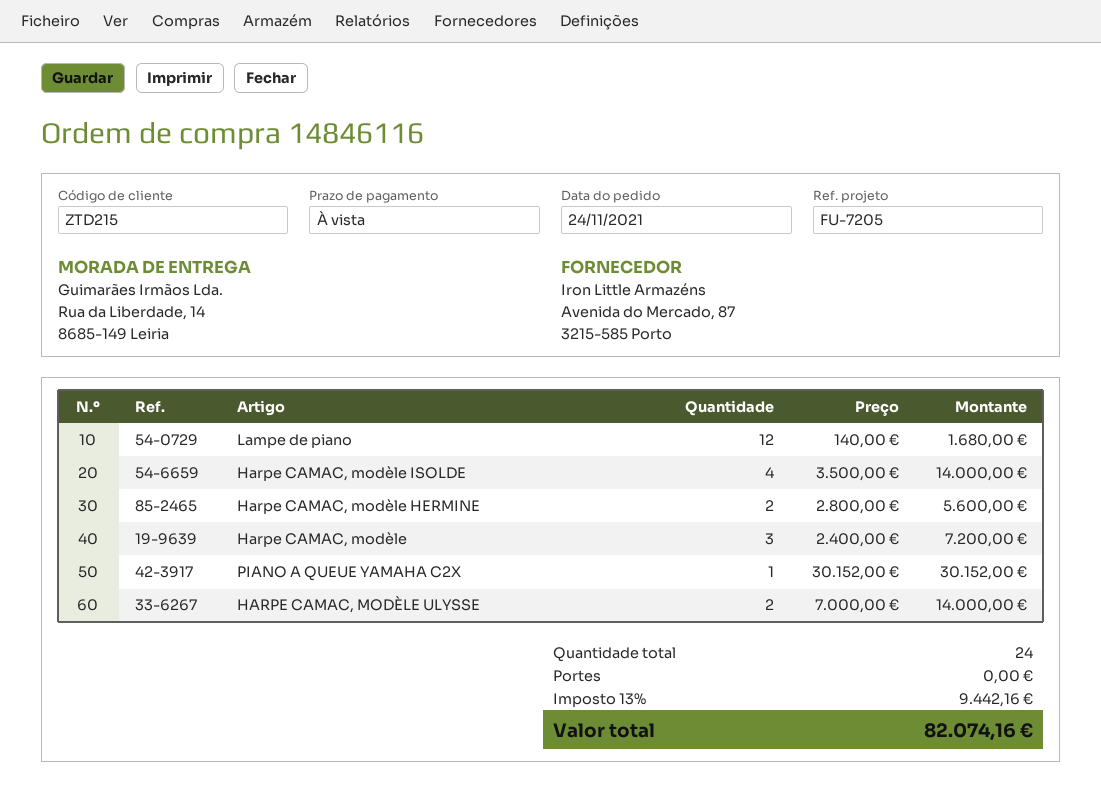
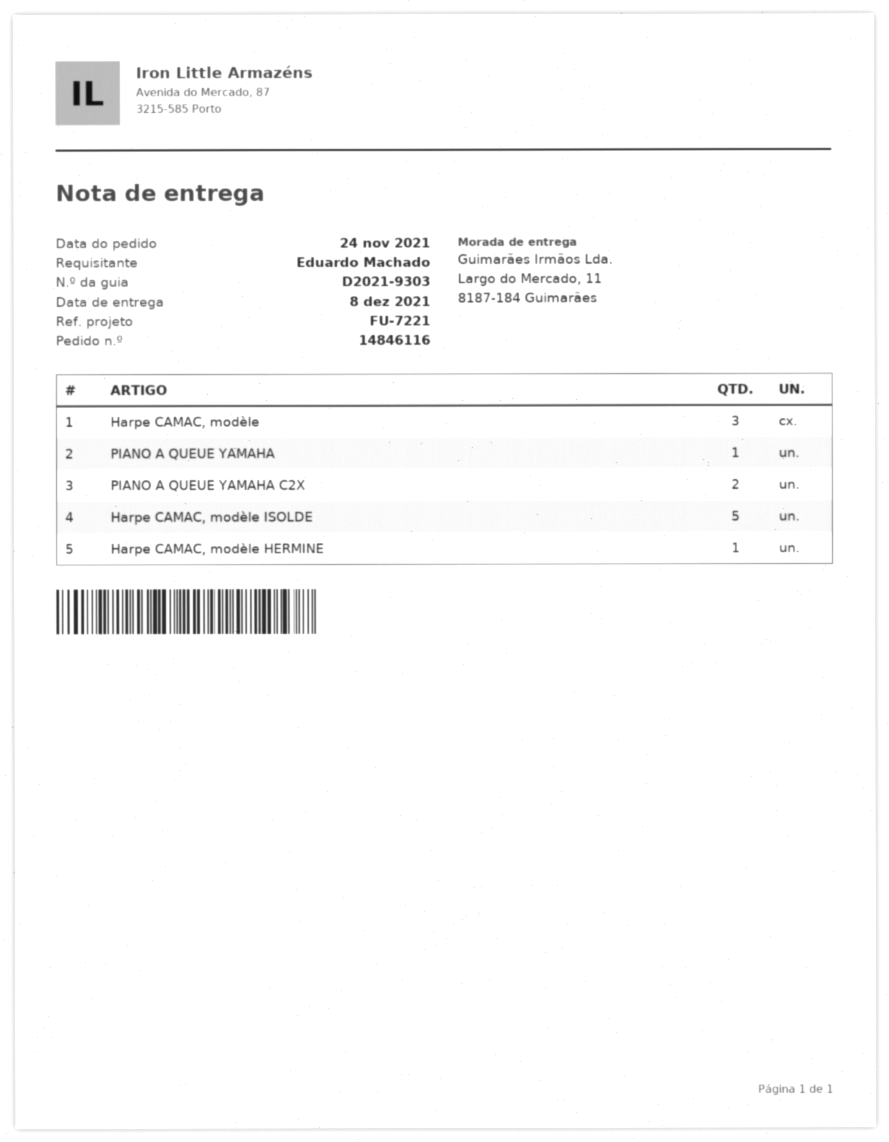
reference: FU-7205 -> FU-7221
ship to: Rua da Liberdade, 14, 8685-149 Leiria -> Largo do Mercado, 11, 8187-184 Guimarães
Lampe de piano: 12 -> none
Harpe CAMAC, modèle ISOLDE: 4 -> 5
Harpe CAMAC, modèle HERMINE: 2 -> 1
PIANO A QUEUE YAMAHA C2X: 1 -> 2
HARPE CAMAC, MODÈLE ULYSSE: 2 -> none
PIANO A QUEUE YAMAHA: none -> 1

